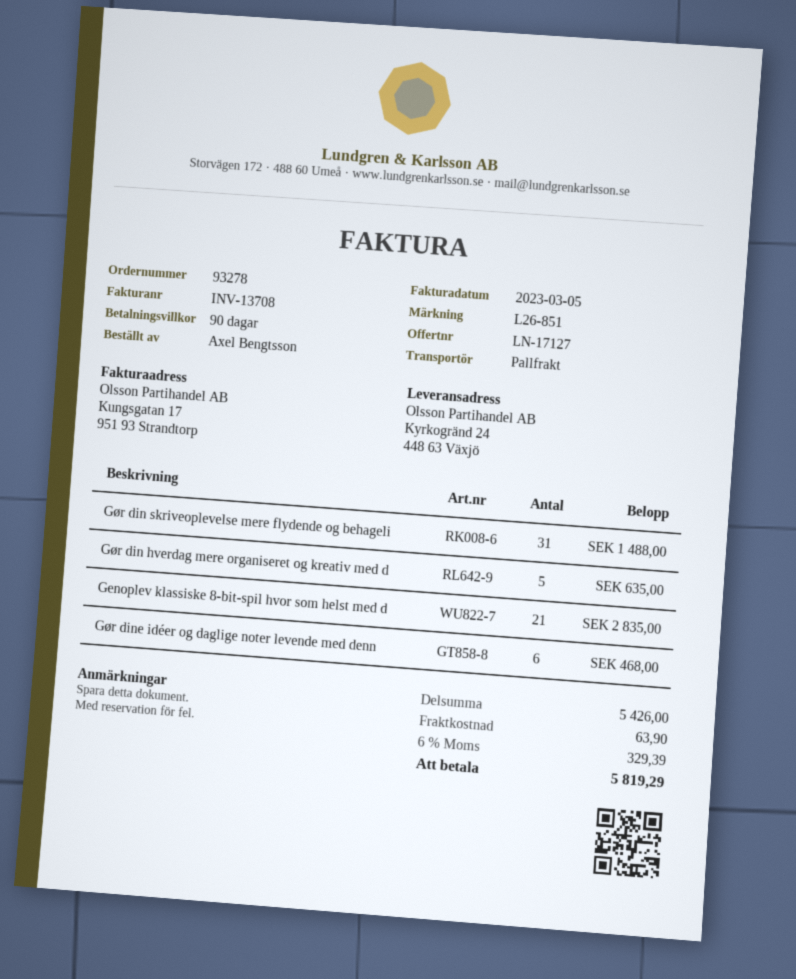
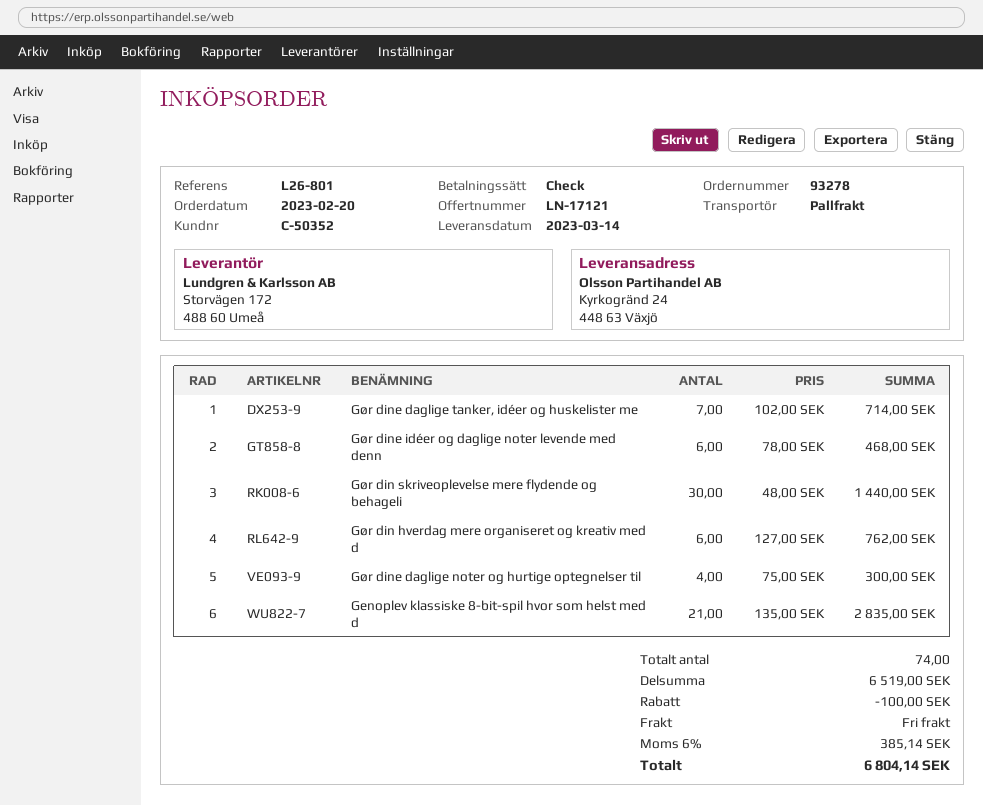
quote number: LN-17127 -> LN-17121
reference: L26-851 -> L26-801
Gør din skriveoplevelse mere flydende og behageli: 31 for 1488.00 -> 30 for 1440.00
Gør din hverdag mere organiseret og kreativ med d: 5 for 635.00 -> 6 for 762.00
Gør dine daglige tanker, idéer og huskelister me: none -> 7 for 714.00
Gør dine daglige noter og hurtige optegnelser til: none -> 4 for 300.00
subtotal: 5426.00 -> 6519.00
discount: none -> 100.00
shipping: 63.90 -> 0.00
tax: 6% = 329.39 -> 6% = 385.14
total: 5819.29 -> 6804.14

